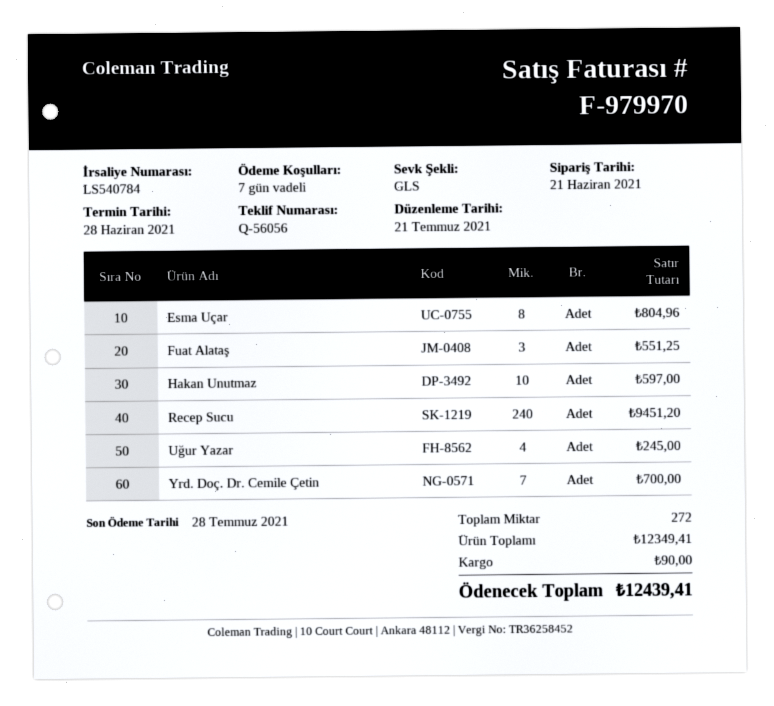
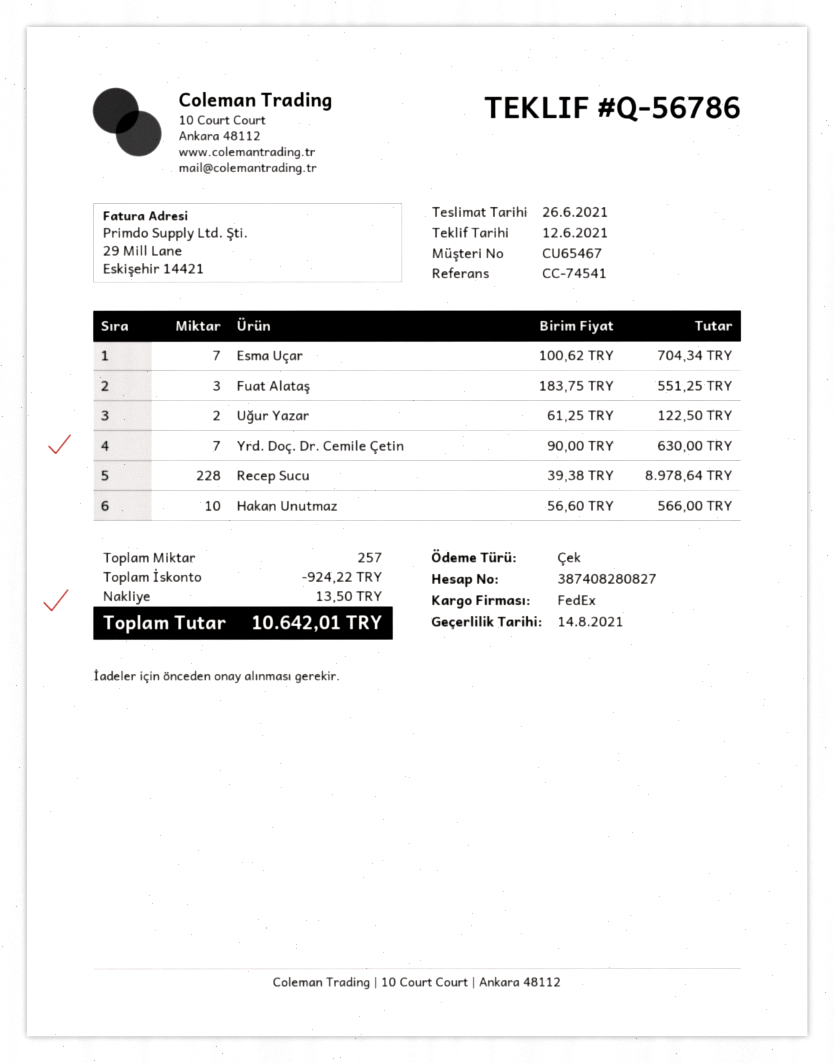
quote number: Q-56056 -> Q-56786
delivery date: 2021-06-28 -> 2021-06-26
shipping method: GLS -> FedEx
Esma Uçar: 8 for 804.96 -> 7 for 704.34
Hakan Unutmaz: 10 for 597.00 -> 10 for 566.00
Recep Sucu: 240 for 9451.20 -> 228 for 8978.64
Uğur Yazar: 4 for 245.00 -> 2 for 122.50
Yrd. Doç. Dr. Cemile Çetin: 7 for 700.00 -> 7 for 630.00
total quantity: 272 -> 257
discount: none -> 924.22
shipping: 90.00 -> 13.50
total: 12439.41 -> 10642.01

